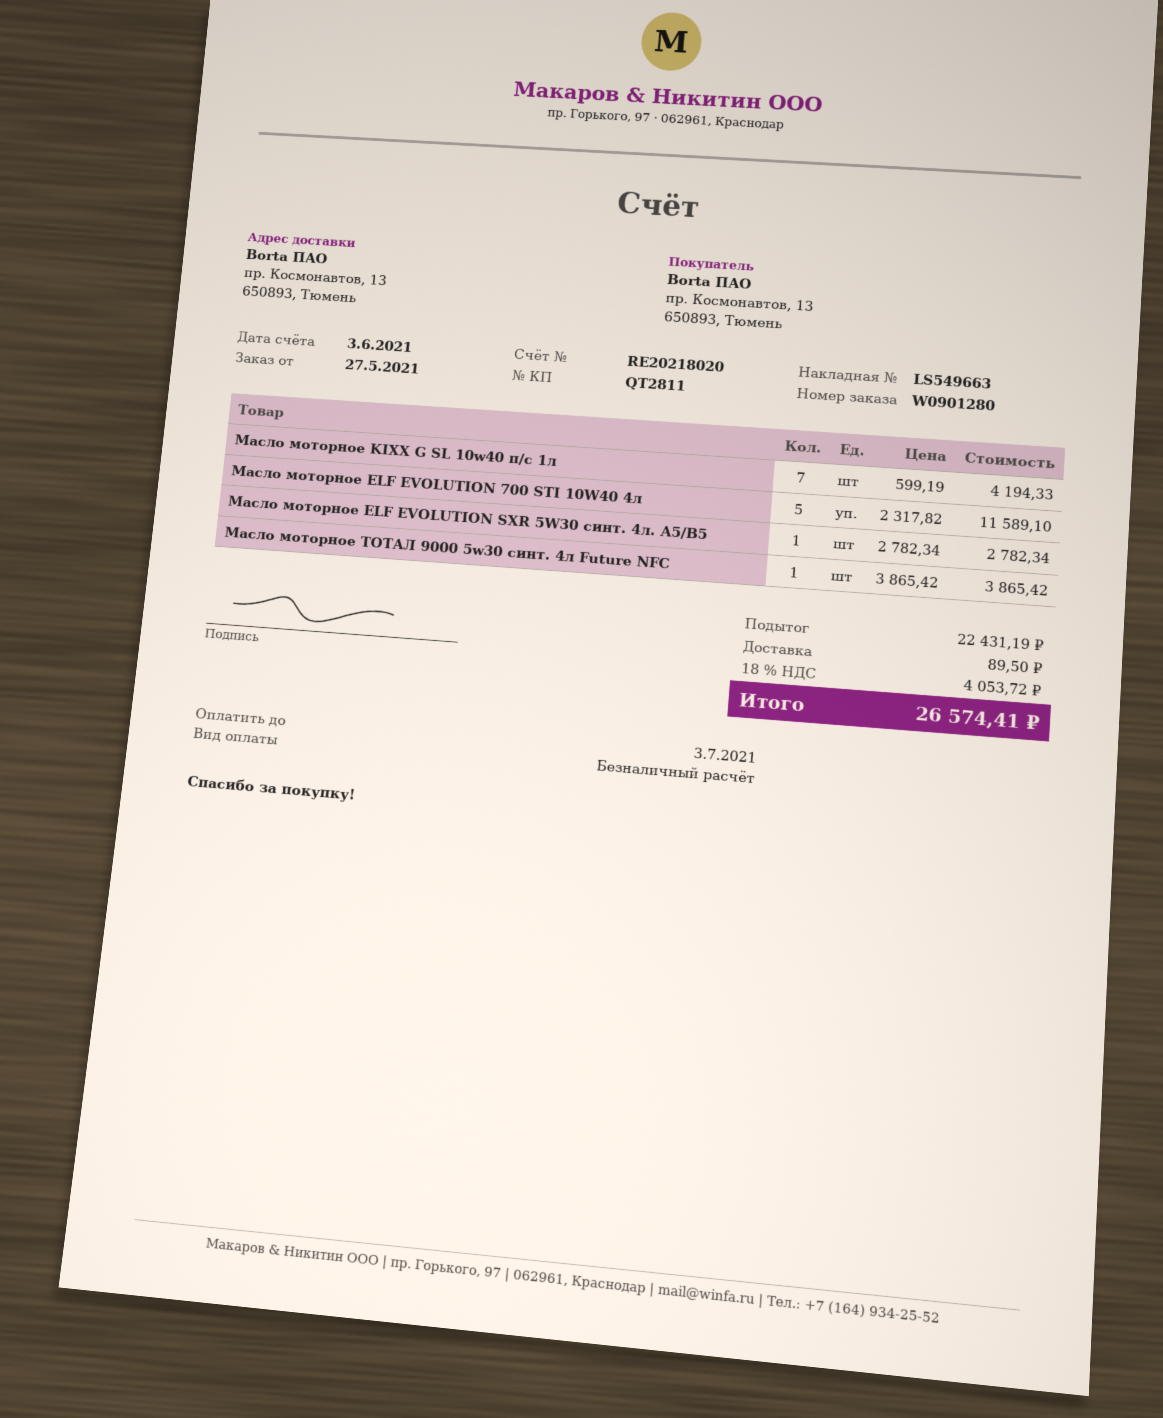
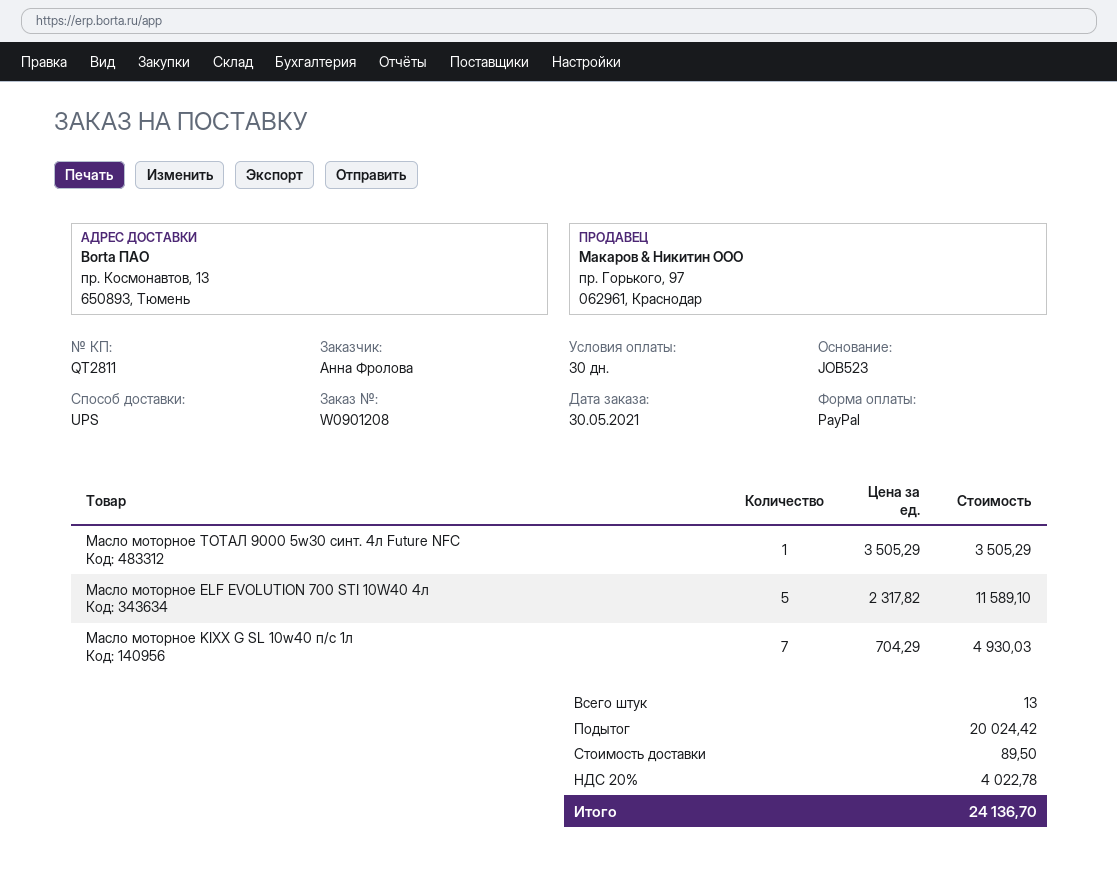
order number: W0901280 -> W0901208
order date: 2021-05-27 -> 2021-05-30
payment method: bank transfer -> PayPal
Масло моторное KIXX G SL 10w40 п/с 1л: 7 x 599.19 = 4194.33 -> 7 x 704.29 = 4930.03
Масло моторное ELF EVOLUTION SXR 5W30 синт. 4л. А5/В5: 1 x 2782.34 = 2782.34 -> none
Масло моторное ТОТАЛ 9000 5w30 синт. 4л Future NFC: 1 x 3865.42 = 3865.42 -> 1 x 3505.29 = 3505.29
subtotal: 22431.19 -> 20024.42
tax: 18% = 4053.72 -> 20% = 4022.78
total: 26574.41 -> 24136.70

